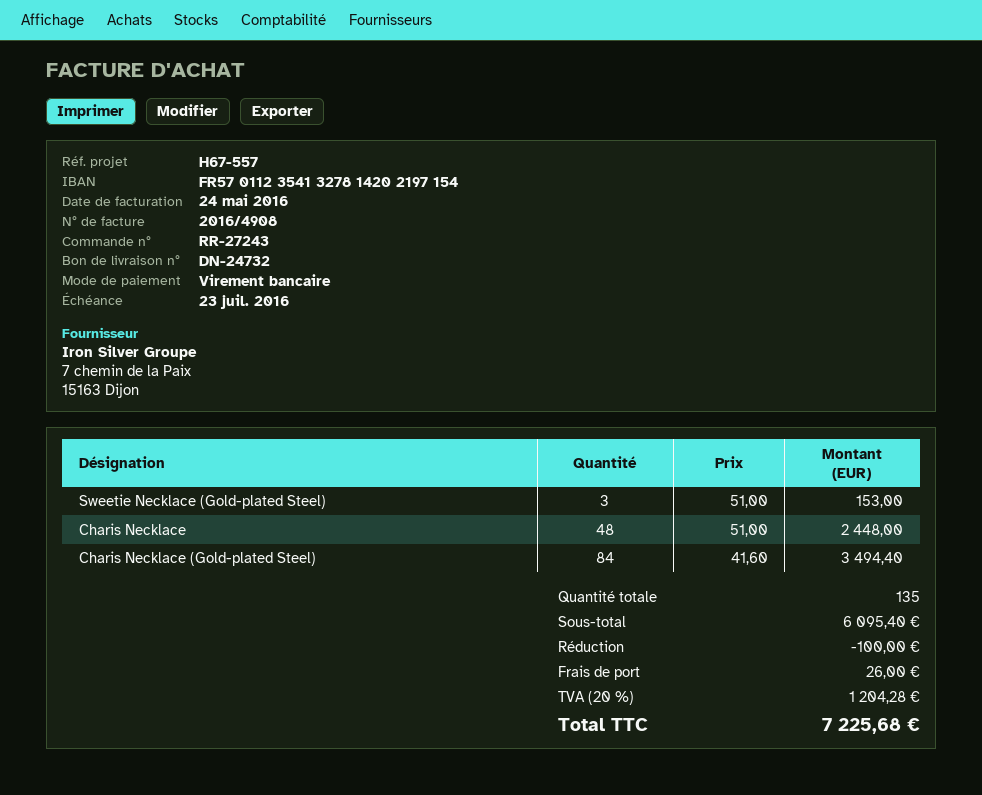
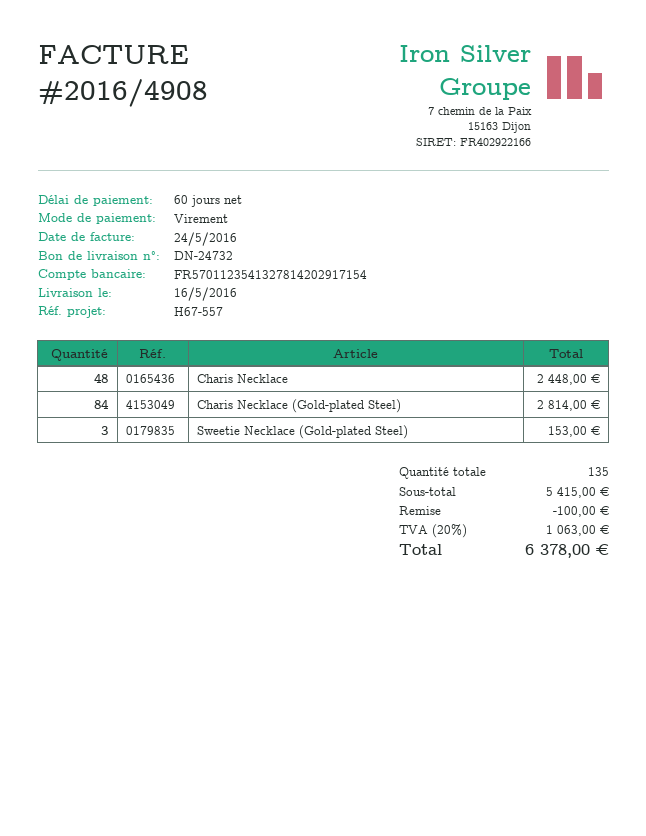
bank account: FR5701123541327814202197154 -> FR5701123541327814202917154
Charis Necklace (Gold-plated Steel): 84 for 3494.40 -> 84 for 2814.00
subtotal: 6095.40 -> 5415.00
shipping: 26.00 -> none
tax: 20% = 1204.28 -> 20% = 1063.00
total: 7225.68 -> 6378.00

